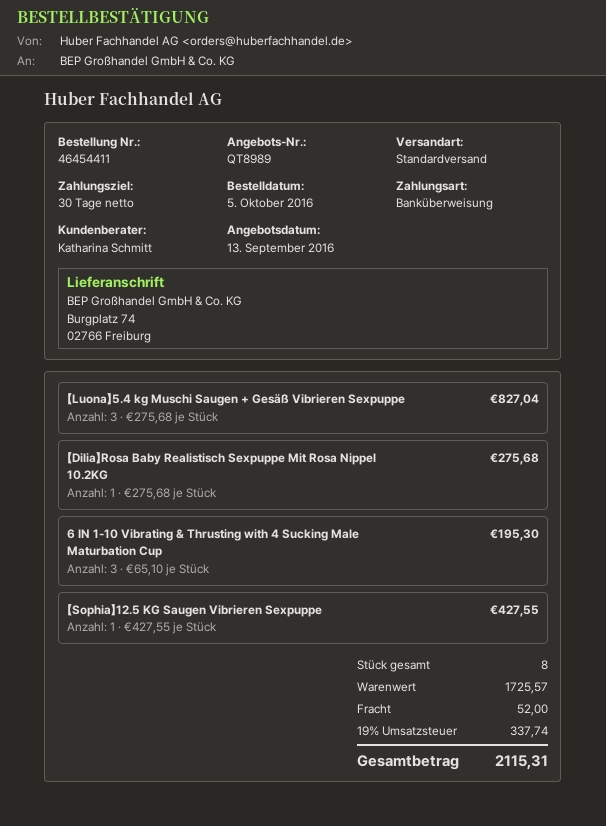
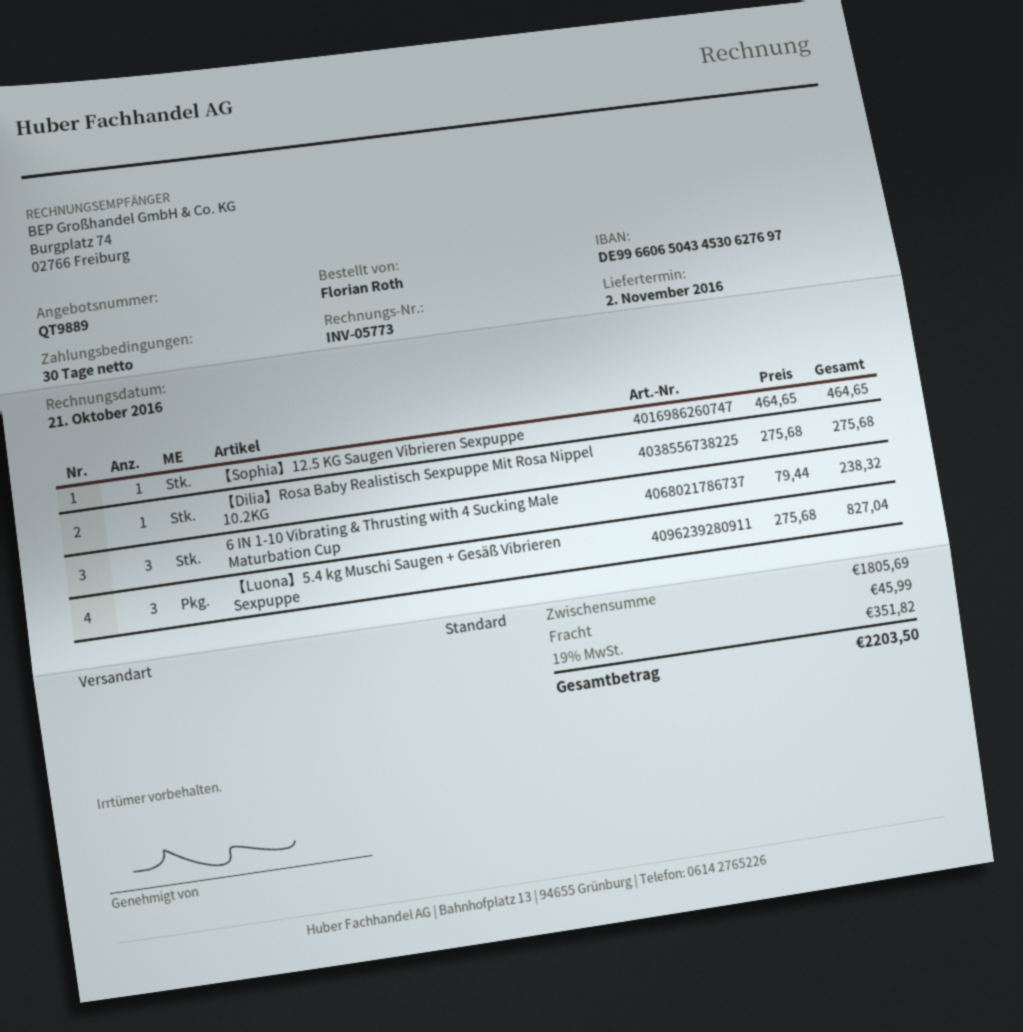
quote number: QT8989 -> QT9889
6 IN 1-10 Vibrating & Thrusting with 4 Sucking Male Maturbation Cup: 3 x 65.10 = 195.30 -> 3 x 79.44 = 238.32
【Sophia】12.5 KG Saugen Vibrieren Sexpuppe: 1 x 427.55 = 427.55 -> 1 x 464.65 = 464.65
subtotal: 1725.57 -> 1805.69
shipping: 52.00 -> 45.99
tax: 19% = 337.74 -> 19% = 351.82
total: 2115.31 -> 2203.50

